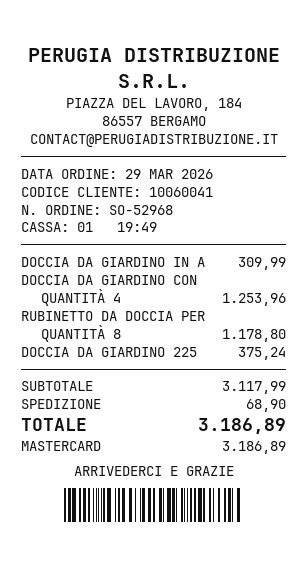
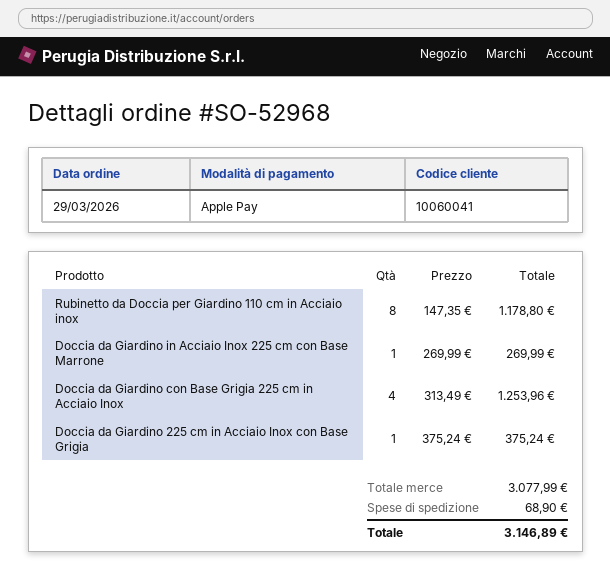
payment method: Mastercard -> Apple Pay
DOCCIA DA GIARDINO IN A: 1 for 309.99 -> 1 for 269.99
subtotal: 3117.99 -> 3077.99
total: 3186.89 -> 3146.89

